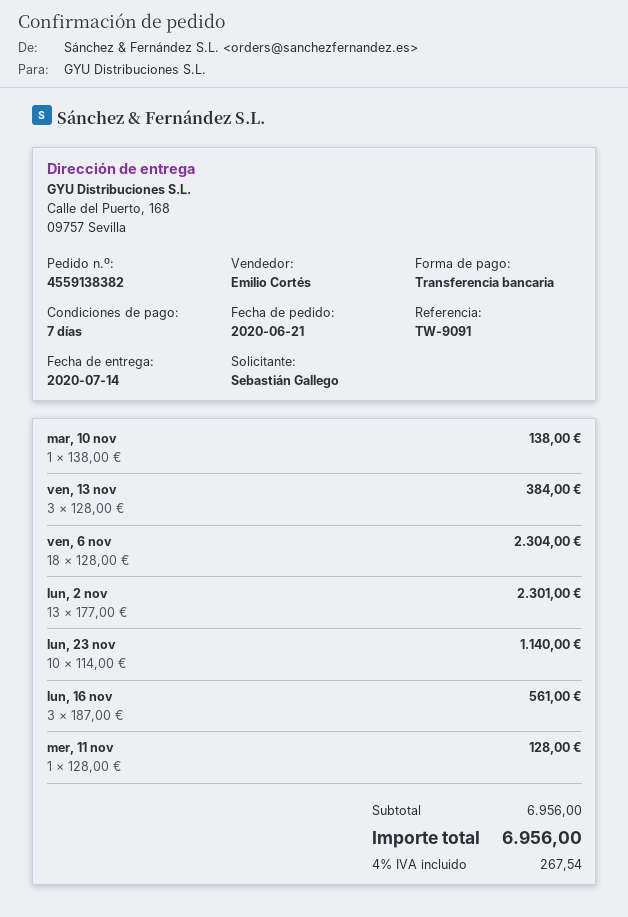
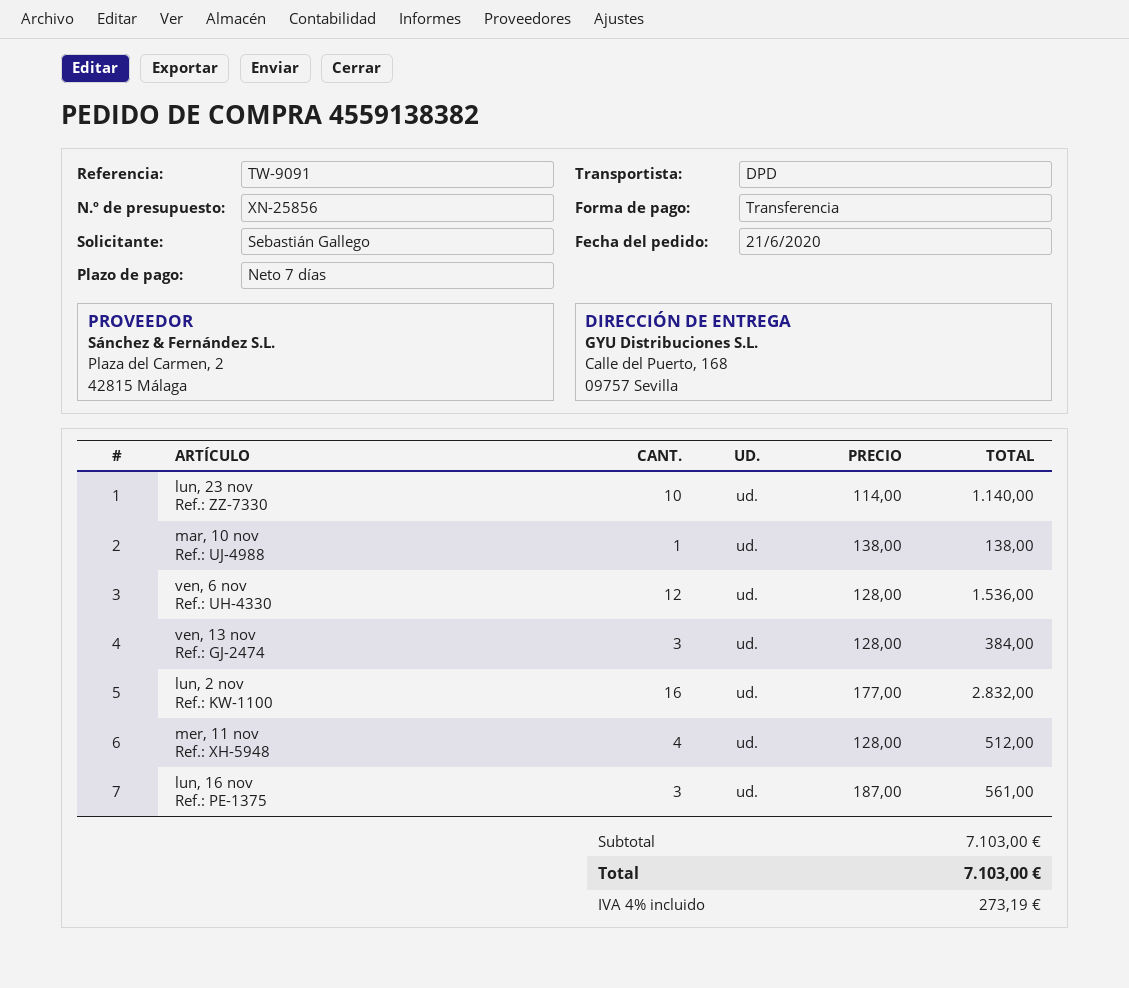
ven, 6 nov: 18 x 128.00 = 2304.00 -> 12 x 128.00 = 1536.00
lun, 2 nov: 13 x 177.00 = 2301.00 -> 16 x 177.00 = 2832.00
mer, 11 nov: 1 x 128.00 = 128.00 -> 4 x 128.00 = 512.00
subtotal: 6956.00 -> 7103.00
tax: 4% = 267.54 -> 4% = 273.19
total: 6956.00 -> 7103.00

